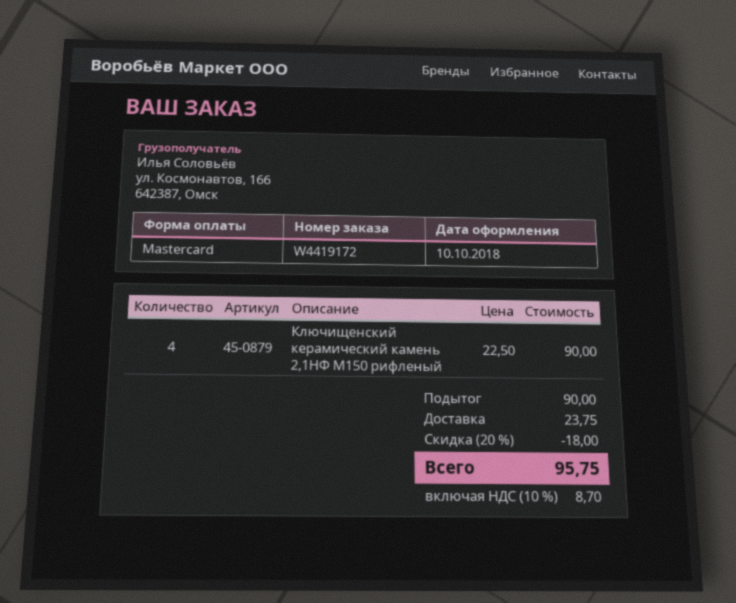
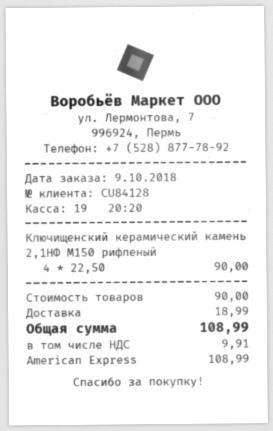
order date: 2018-10-10 -> 2018-10-09
payment method: Mastercard -> American Express
discount: 20% = 18.00 -> none
shipping: 23.75 -> 18.99
tax: 8.70 -> 9.91
total: 95.75 -> 108.99

